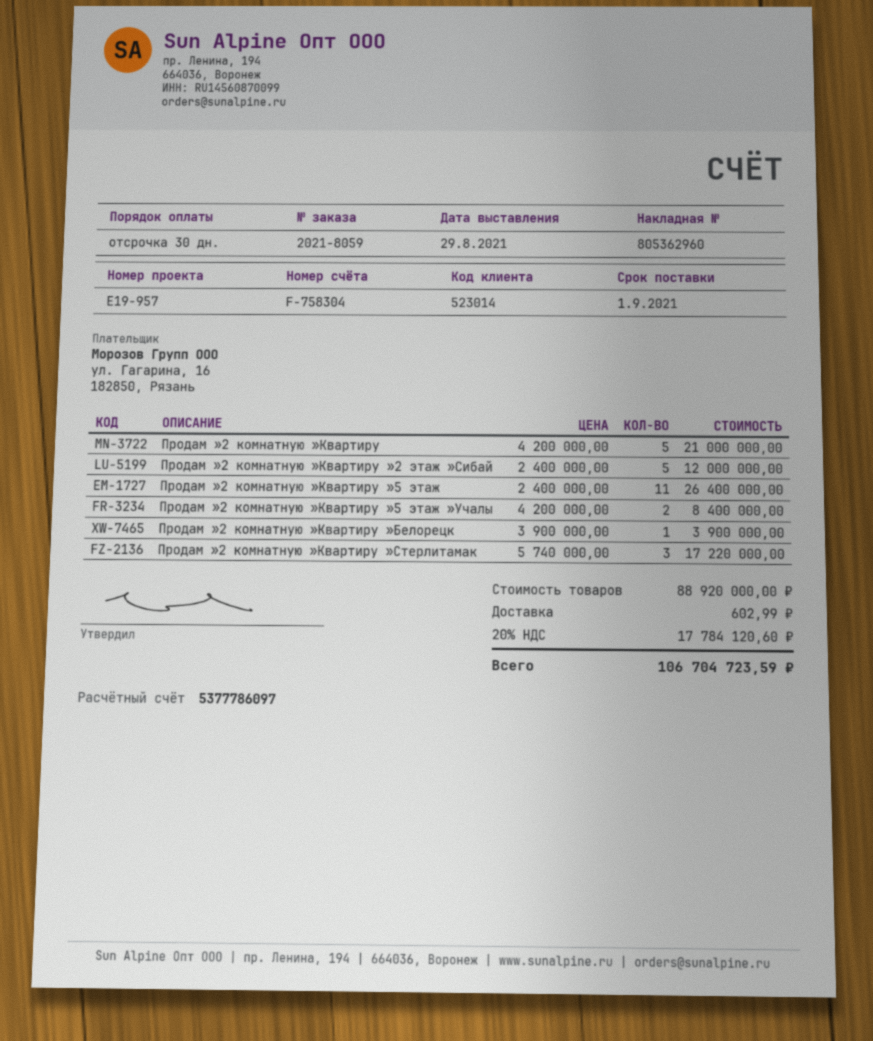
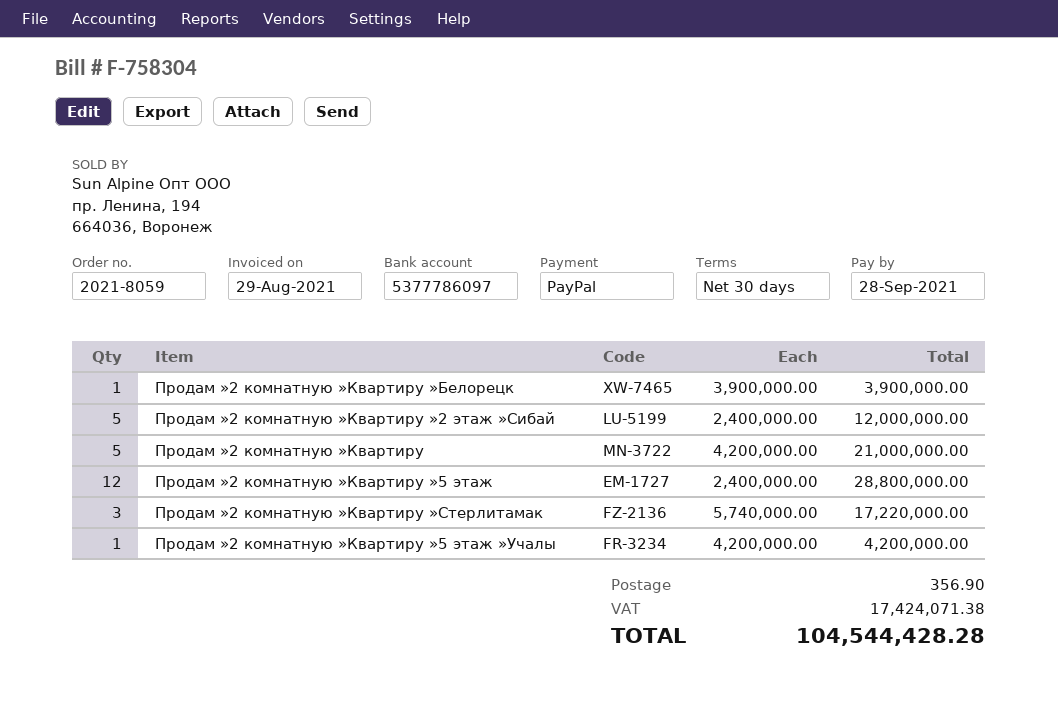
Продам »2 комнатную »Квартиру »5 этаж: 11 x 2400000.00 = 26400000.00 -> 12 x 2400000.00 = 28800000.00
Продам »2 комнатную »Квартиру »5 этаж »Учалы: 2 x 4200000.00 = 8400000.00 -> 1 x 4200000.00 = 4200000.00
shipping: 602.99 -> 356.90
tax: 17784120.60 -> 17424071.38
total: 106704723.59 -> 104544428.28

